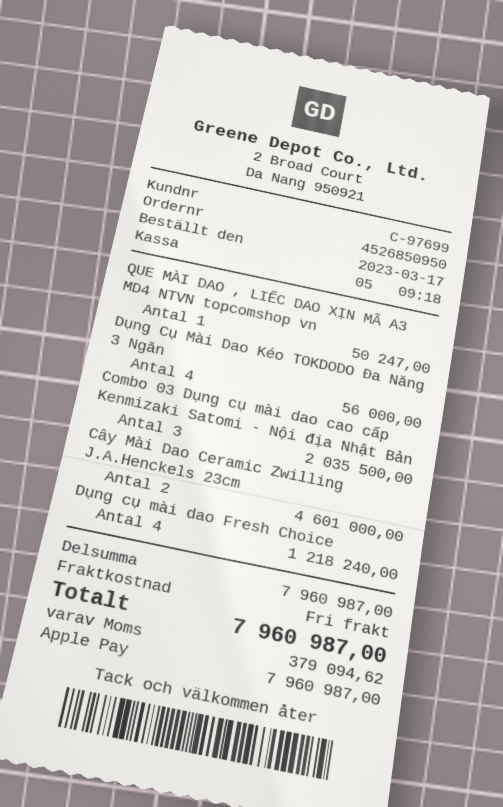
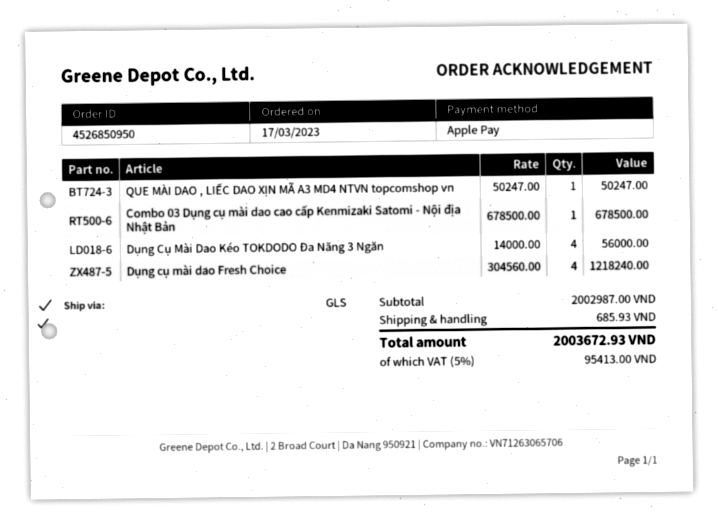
Combo 03 Dụng cụ mài dao cao cấp Kenmizaki Satomi - Nội địa Nhật Bản: 3 for 2035500.00 -> 1 for 678500.00
Cây Mài Dao Ceramic Zwilling J.A.Henckels 23cm: 2 for 4601000.00 -> none
subtotal: 7960987.00 -> 2002987.00
shipping: 0.00 -> 685.93
tax: 379094.62 -> 95413.00
total: 7960987.00 -> 2003672.93

